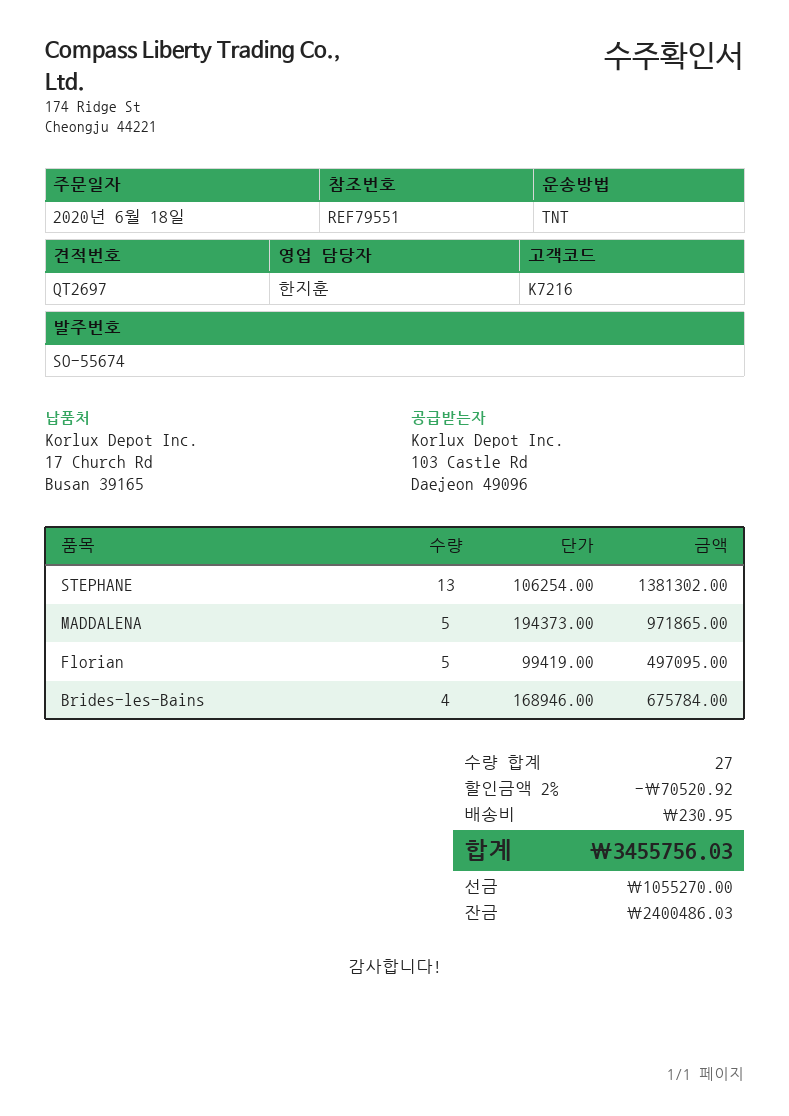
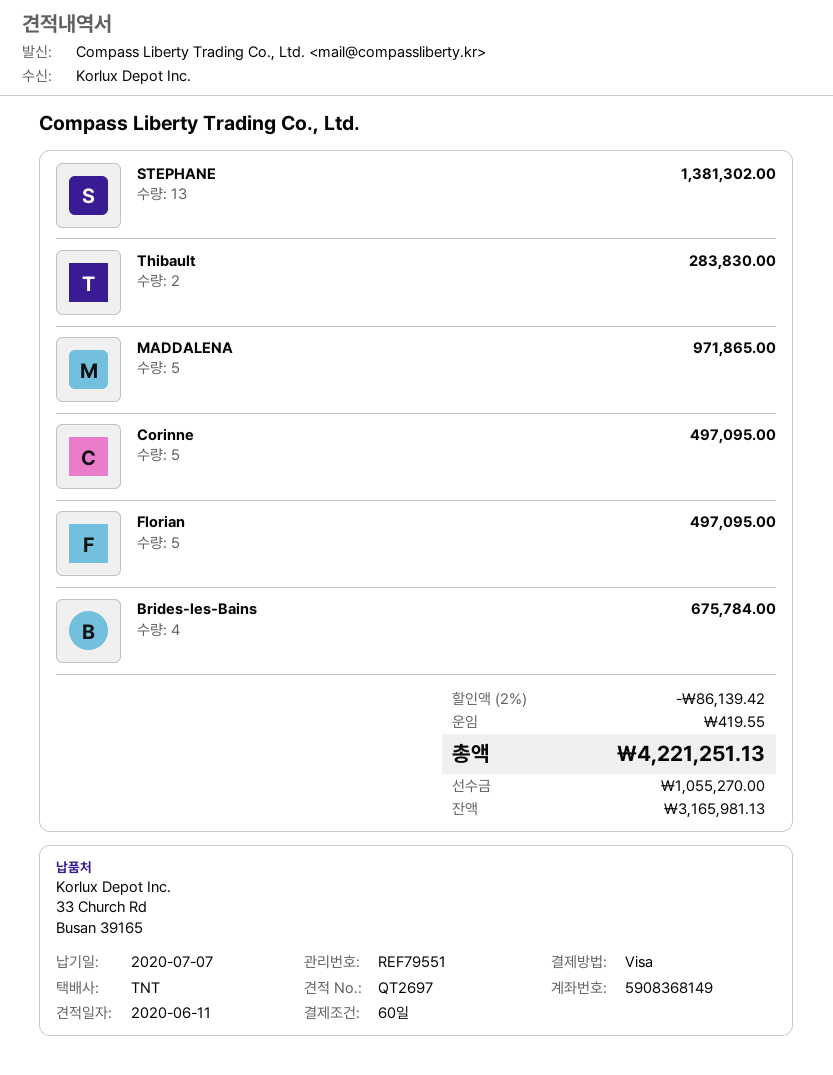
ship to: 17 Church Rd, Busan 39165 -> 33 Church Rd, Busan 39165
Thibault: none -> 2 for 283830.00
Corinne: none -> 5 for 497095.00
discount: 2% = 70520.92 -> 2% = 86139.42
shipping: 230.95 -> 419.55
total: 3455756.03 -> 4221251.13
balance: 2400486.03 -> 3165981.13

